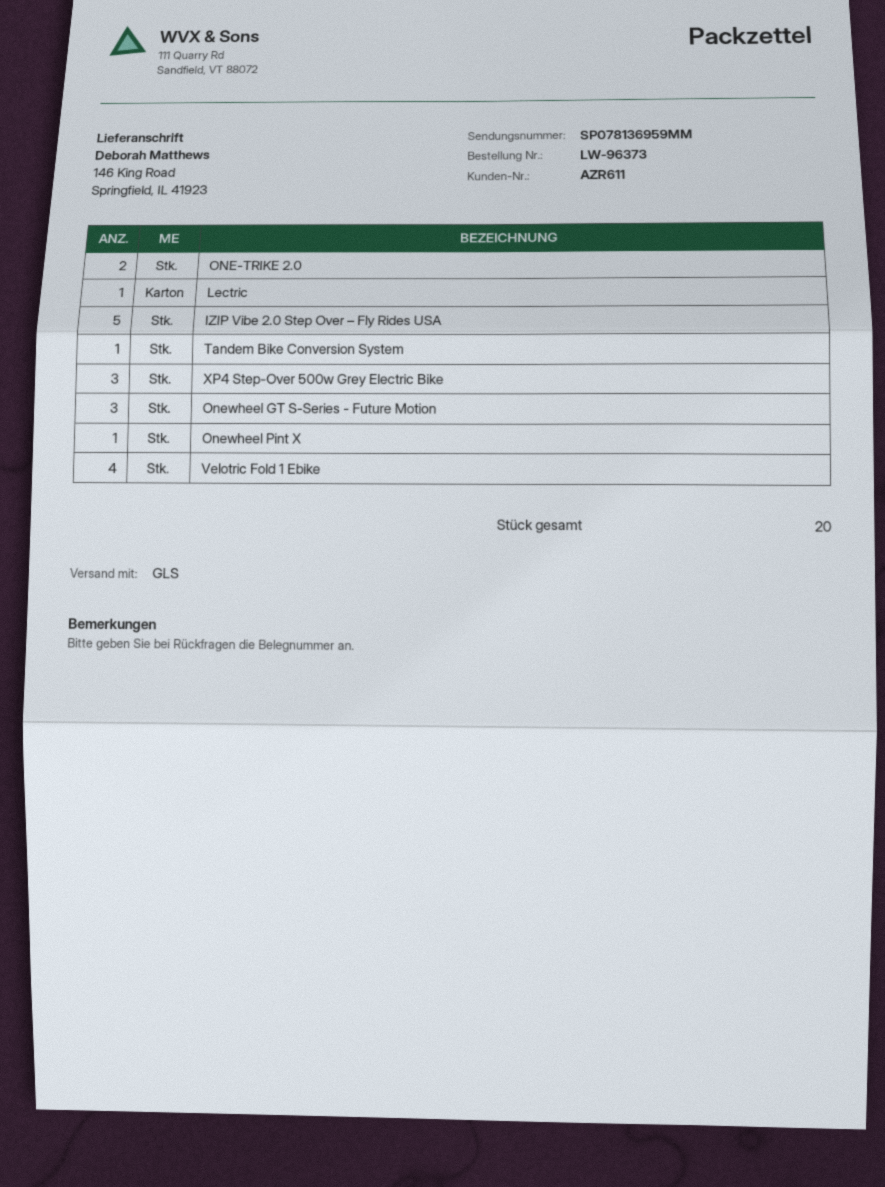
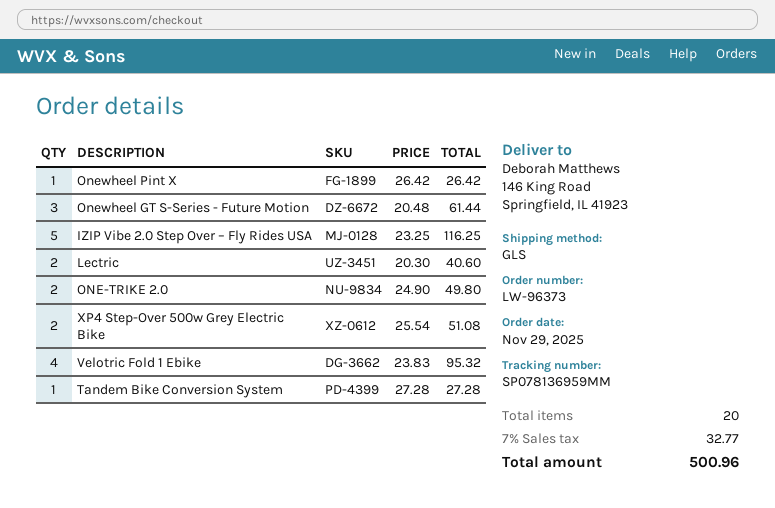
Lectric: 1 -> 2
XP4 Step-Over 500w Grey Electric Bike: 3 -> 2

